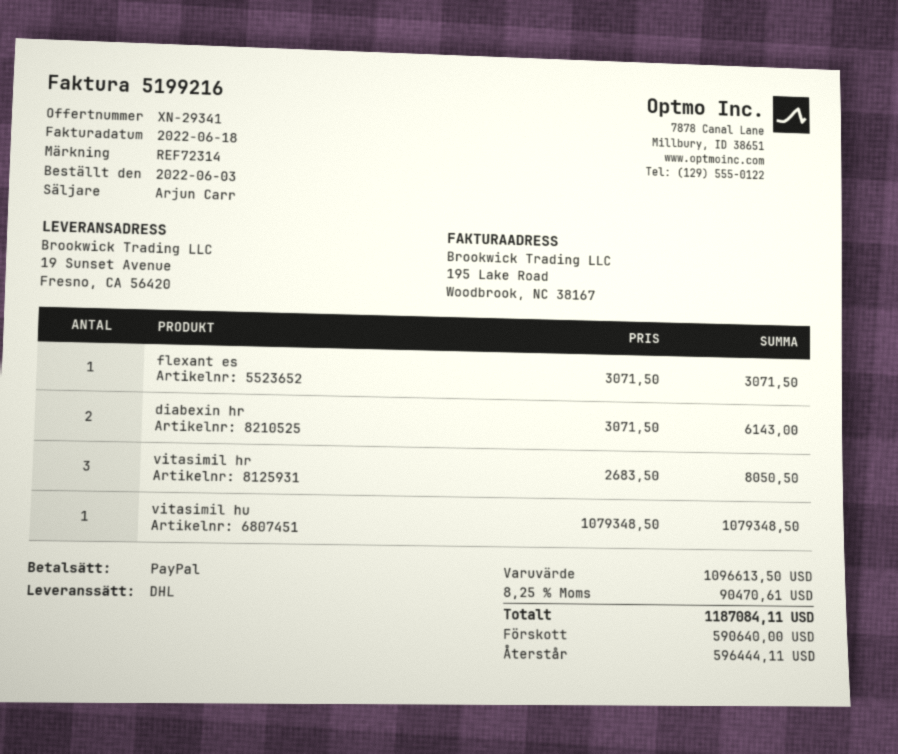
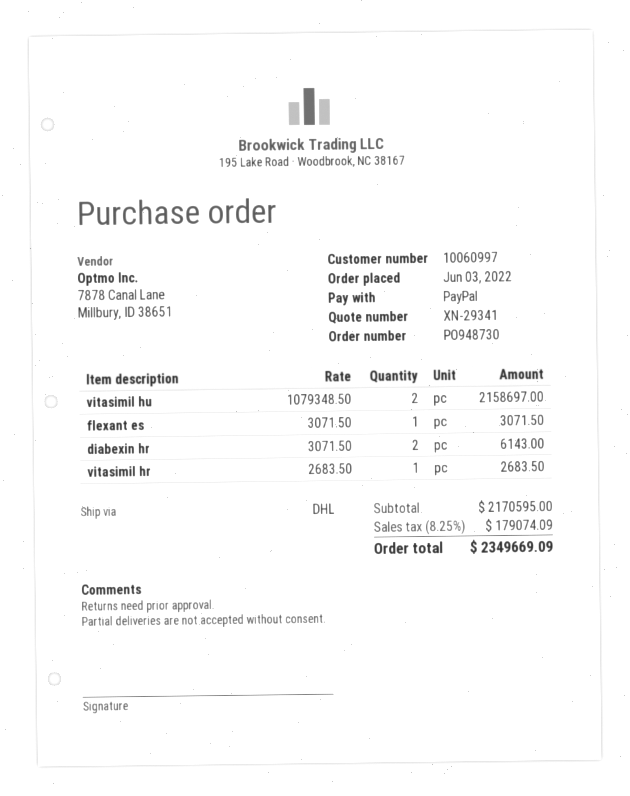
vitasimil hr: 3 x 2683.50 = 8050.50 -> 1 x 2683.50 = 2683.50
vitasimil hu: 1 x 1079348.50 = 1079348.50 -> 2 x 1079348.50 = 2158697.00
subtotal: 1096613.50 -> 2170595.00
tax: 8.25% = 90470.61 -> 8.25% = 179074.09
total: 1187084.11 -> 2349669.09

